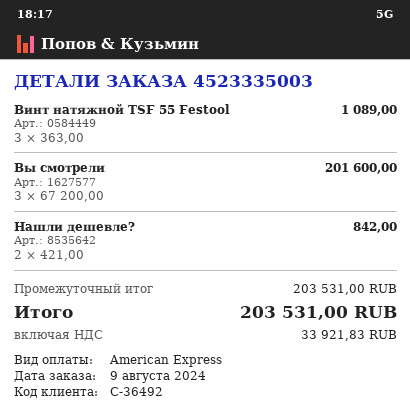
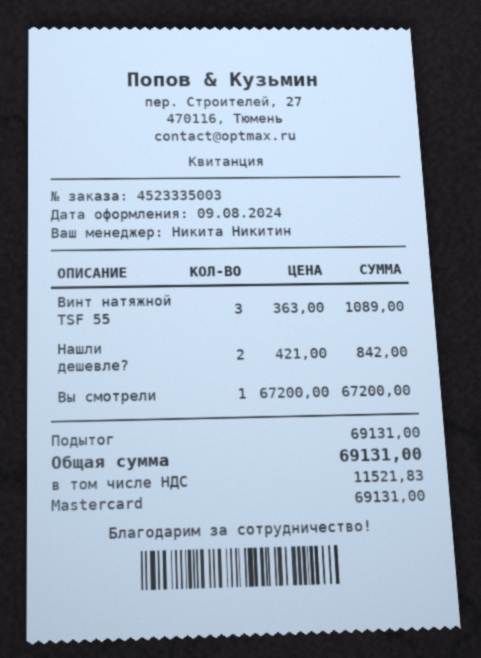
payment method: American Express -> Mastercard
Вы смотрели: 3 x 67200.00 = 201600.00 -> 1 x 67200.00 = 67200.00
subtotal: 203531.00 -> 69131.00
tax: 33921.83 -> 11521.83
total: 203531.00 -> 69131.00

